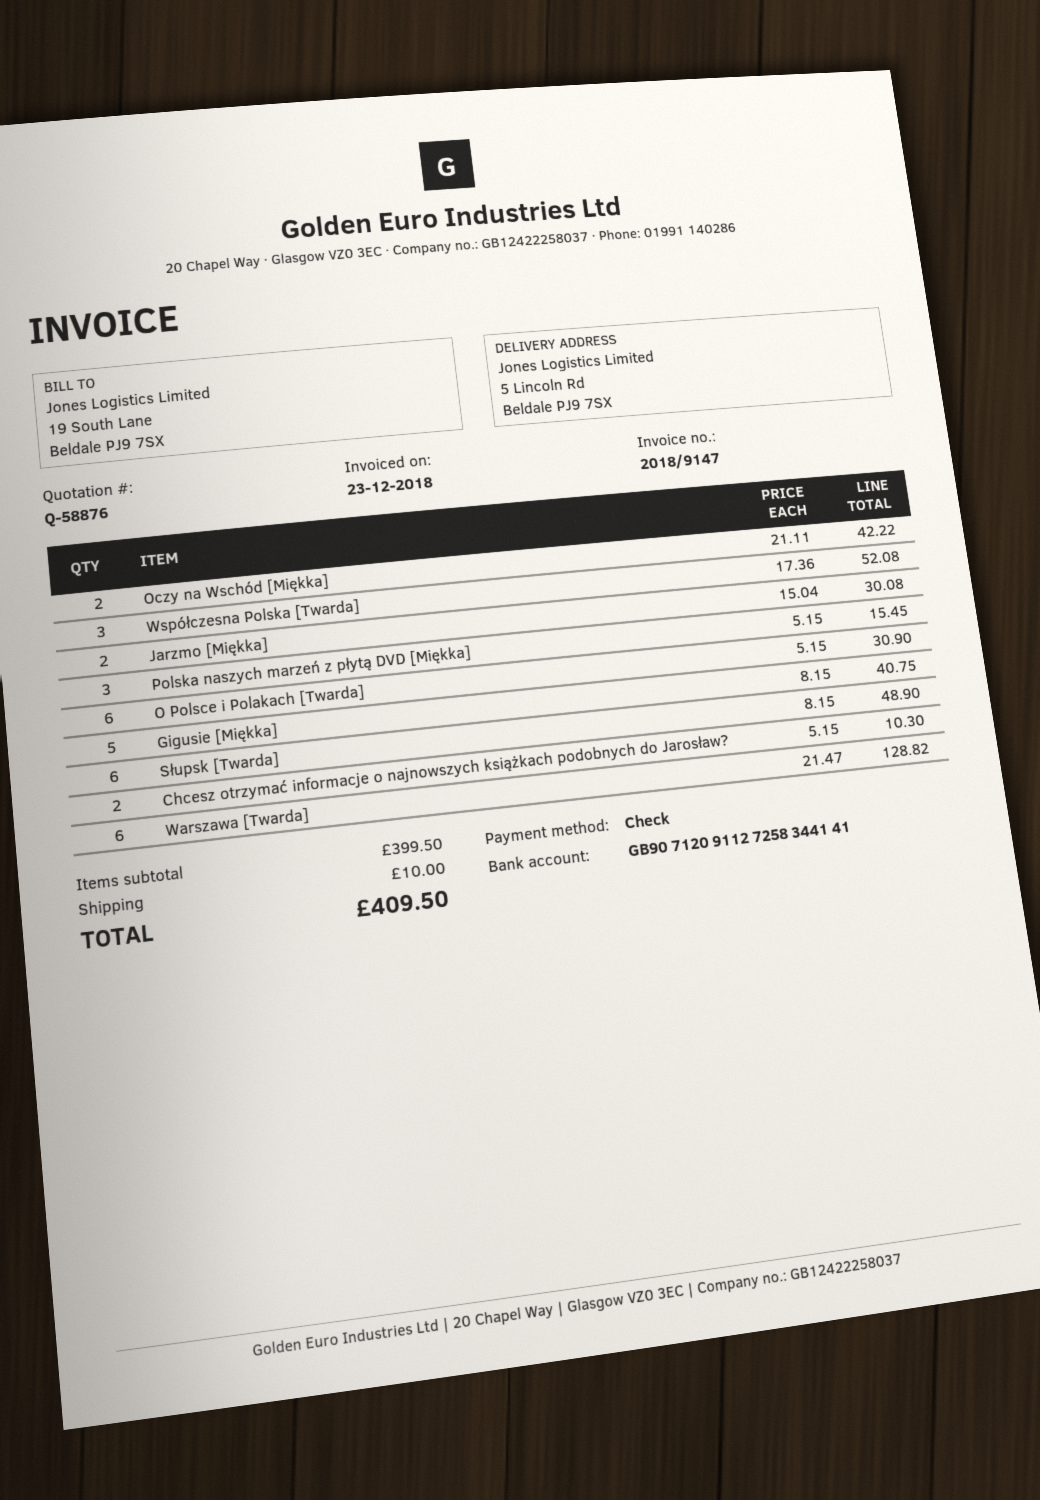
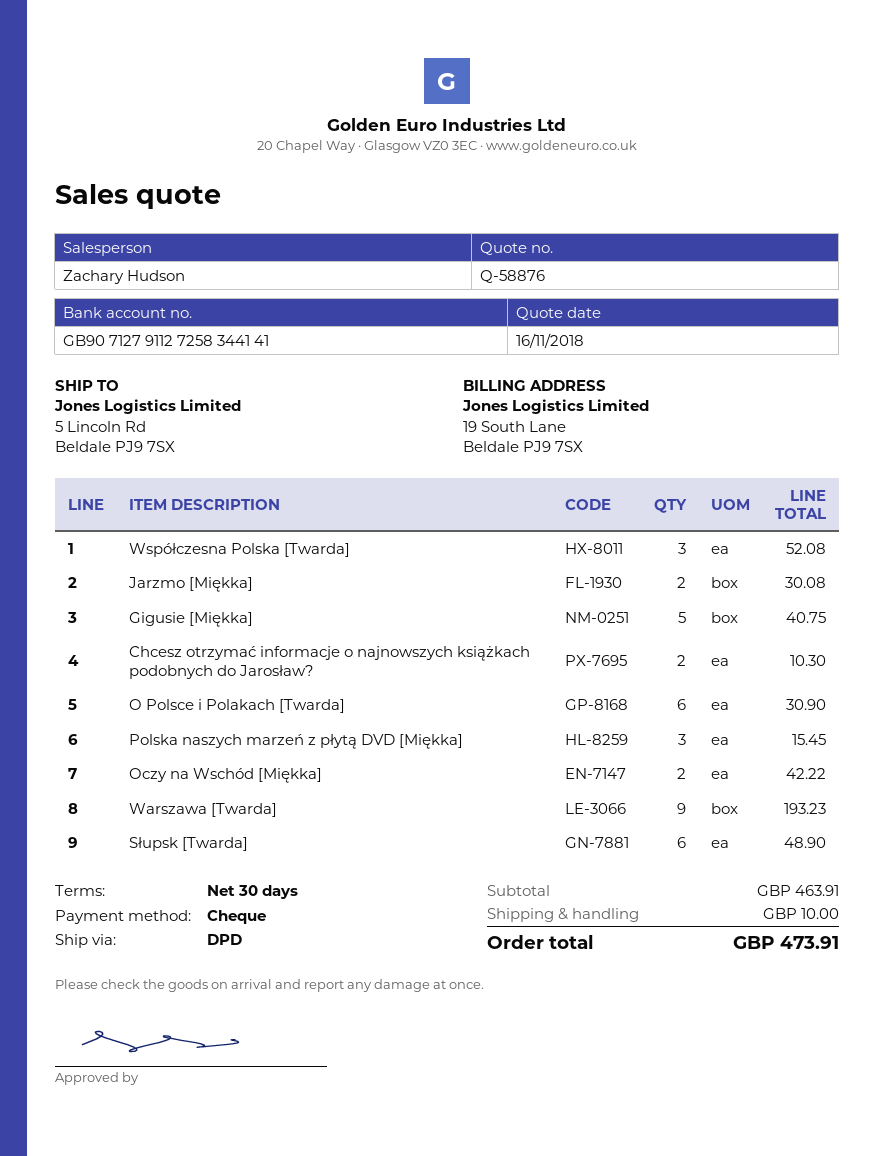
bank account: GB90712091127258344141 -> GB90712791127258344141
Warszawa [Twarda]: 6 for 128.82 -> 9 for 193.23
subtotal: 399.50 -> 463.91
total: 409.50 -> 473.91

